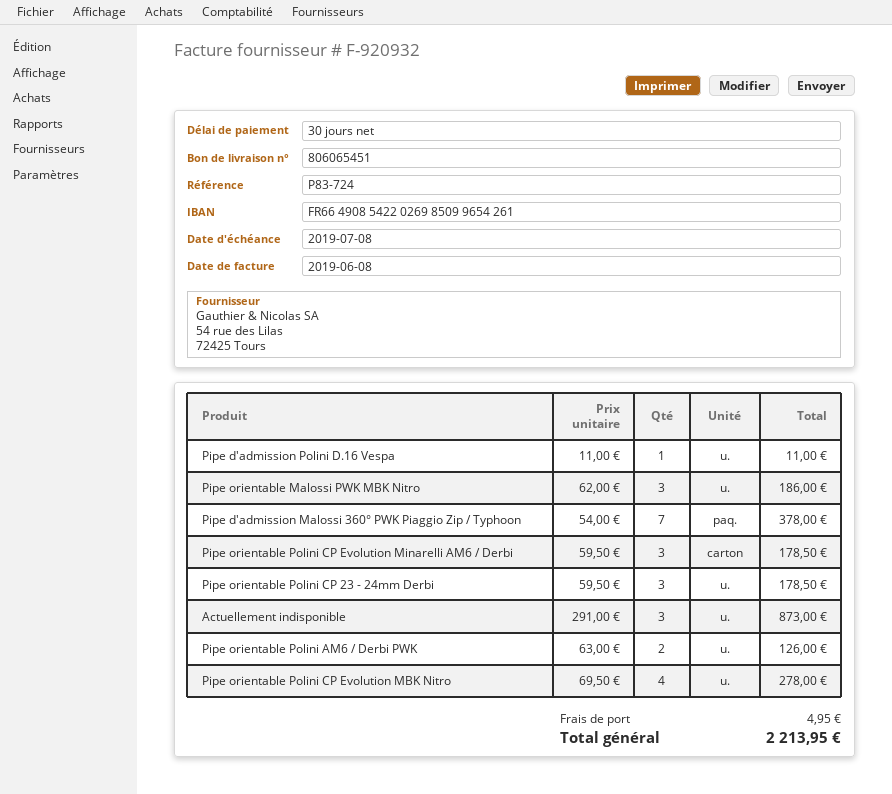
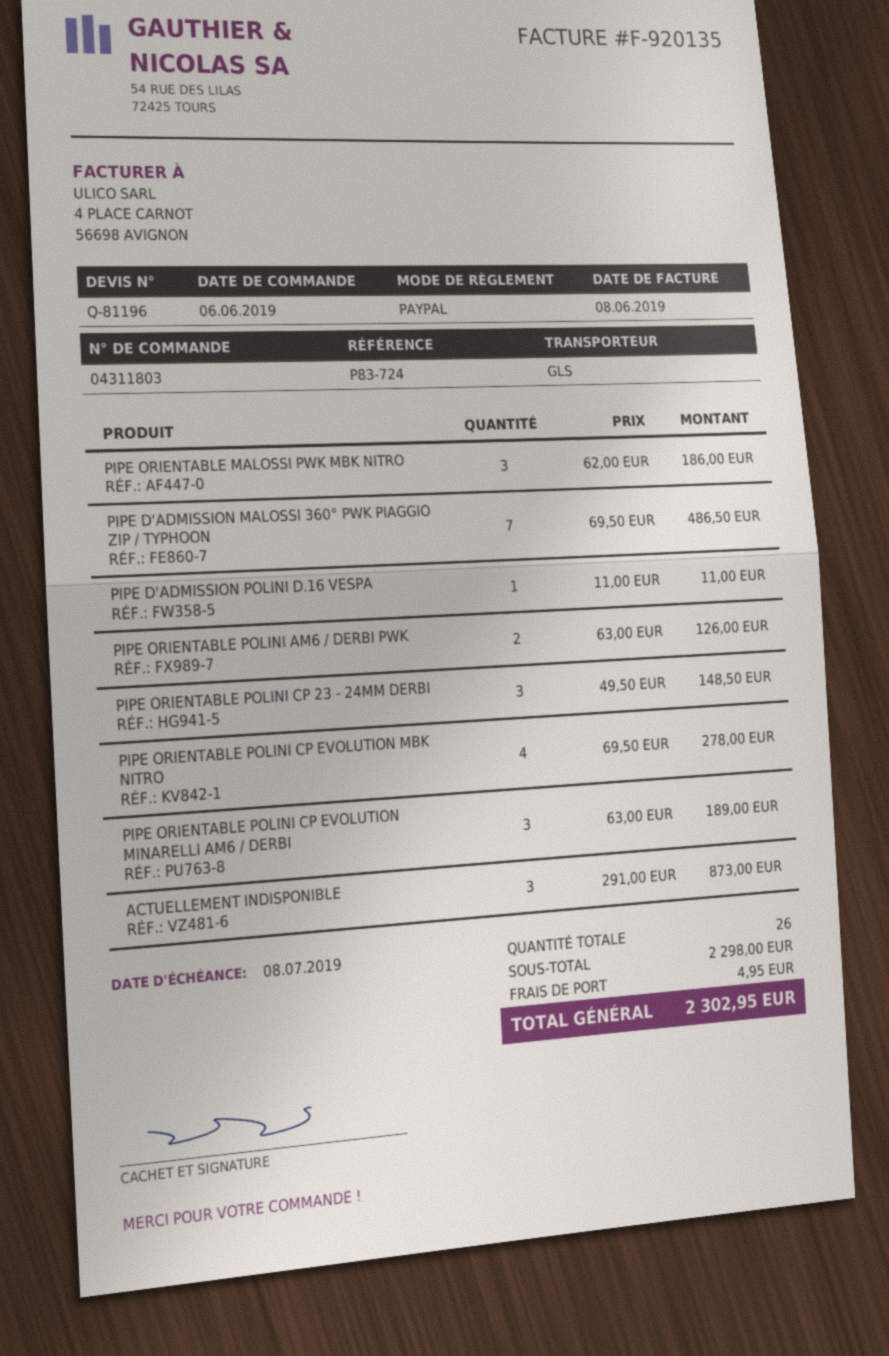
invoice number: F-920932 -> F-920135
Pipe d'admission Malossi 360° PWK Piaggio Zip / Typhoon: 7 x 54.00 = 378.00 -> 7 x 69.50 = 486.50
Pipe orientable Polini CP Evolution Minarelli AM6 / Derbi: 3 x 59.50 = 178.50 -> 3 x 63.00 = 189.00
Pipe orientable Polini CP 23 - 24mm Derbi: 3 x 59.50 = 178.50 -> 3 x 49.50 = 148.50
total: 2213.95 -> 2302.95

